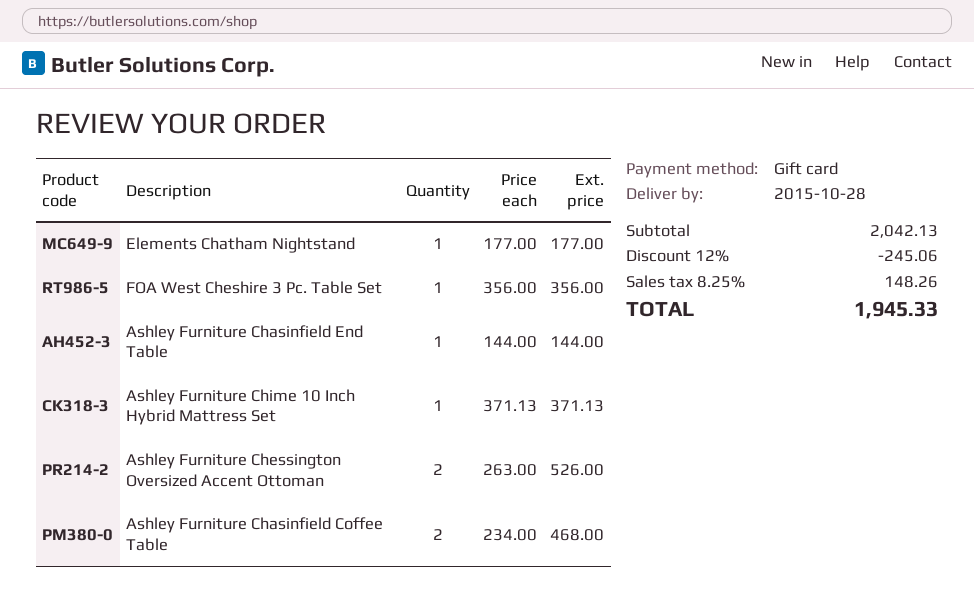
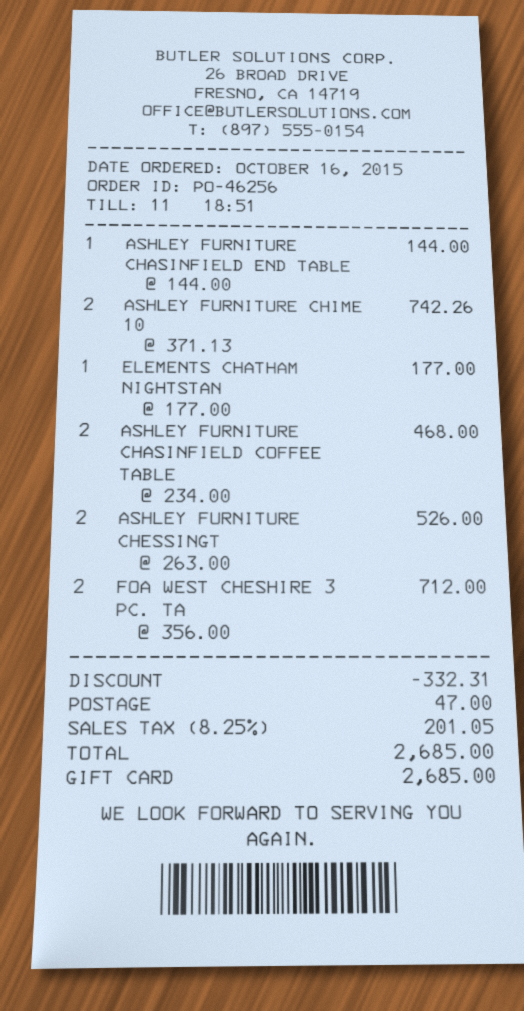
FOA West Cheshire 3 Pc. Table Set: 1 x 356.00 = 356.00 -> 2 x 356.00 = 712.00
Ashley Furniture Chime 10 Inch Hybrid Mattress Set: 1 x 371.13 = 371.13 -> 2 x 371.13 = 742.26
discount: 245.06 -> 332.31
shipping: none -> 47.00
tax: 8.25% = 148.26 -> 8.25% = 201.05
total: 1945.33 -> 2685.00

